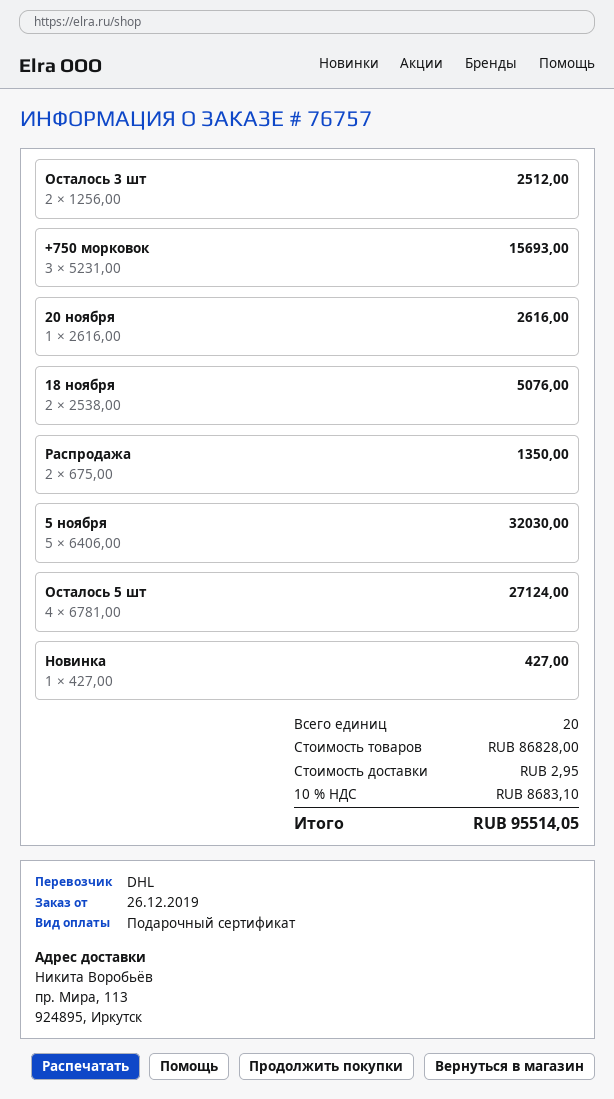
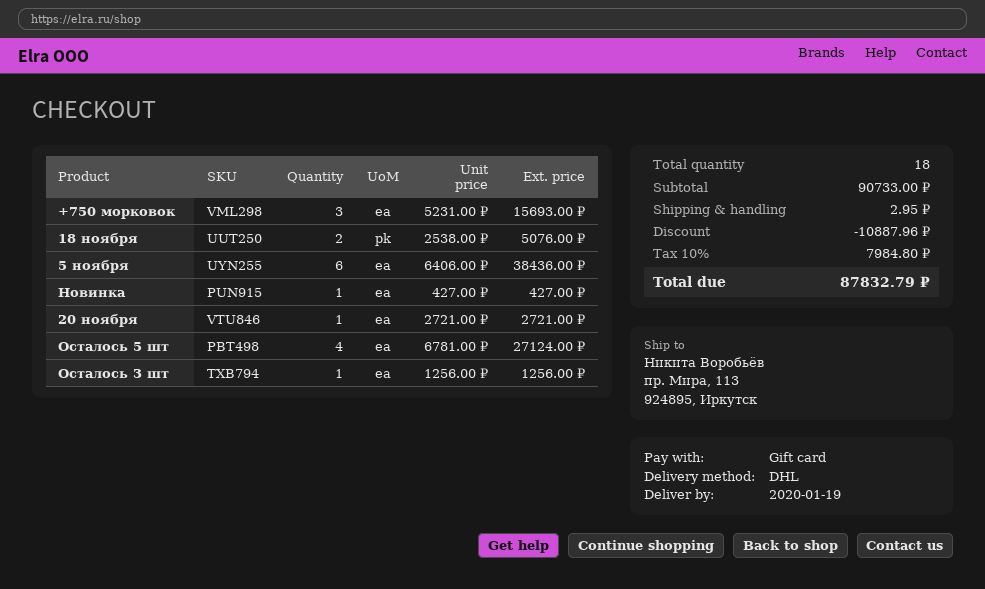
Осталось 3 шт: 2 x 1256.00 = 2512.00 -> 1 x 1256.00 = 1256.00
20 ноября: 1 x 2616.00 = 2616.00 -> 1 x 2721.00 = 2721.00
Распродажа: 2 x 675.00 = 1350.00 -> none
5 ноября: 5 x 6406.00 = 32030.00 -> 6 x 6406.00 = 38436.00
total quantity: 20 -> 18
subtotal: 86828.00 -> 90733.00
discount: none -> 10887.96
tax: 10% = 8683.10 -> 10% = 7984.80
total: 95514.05 -> 87832.79

